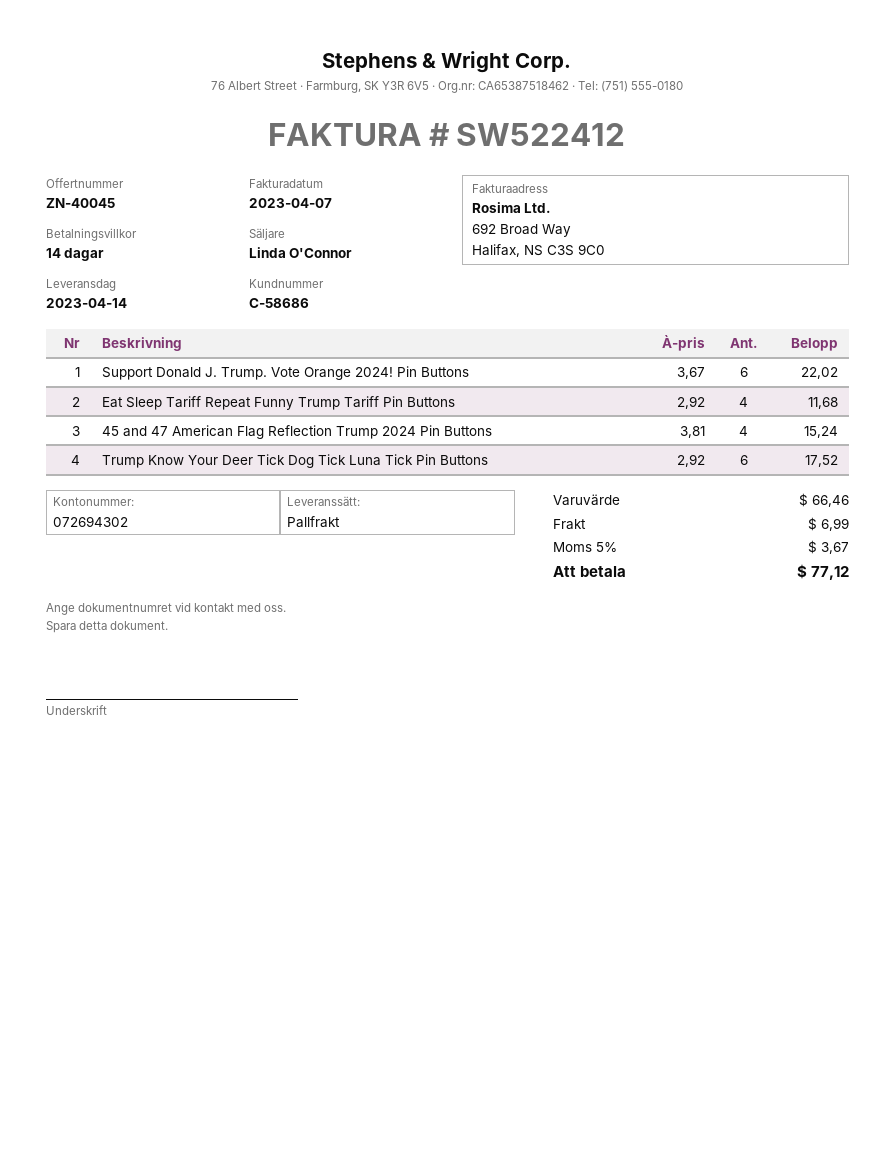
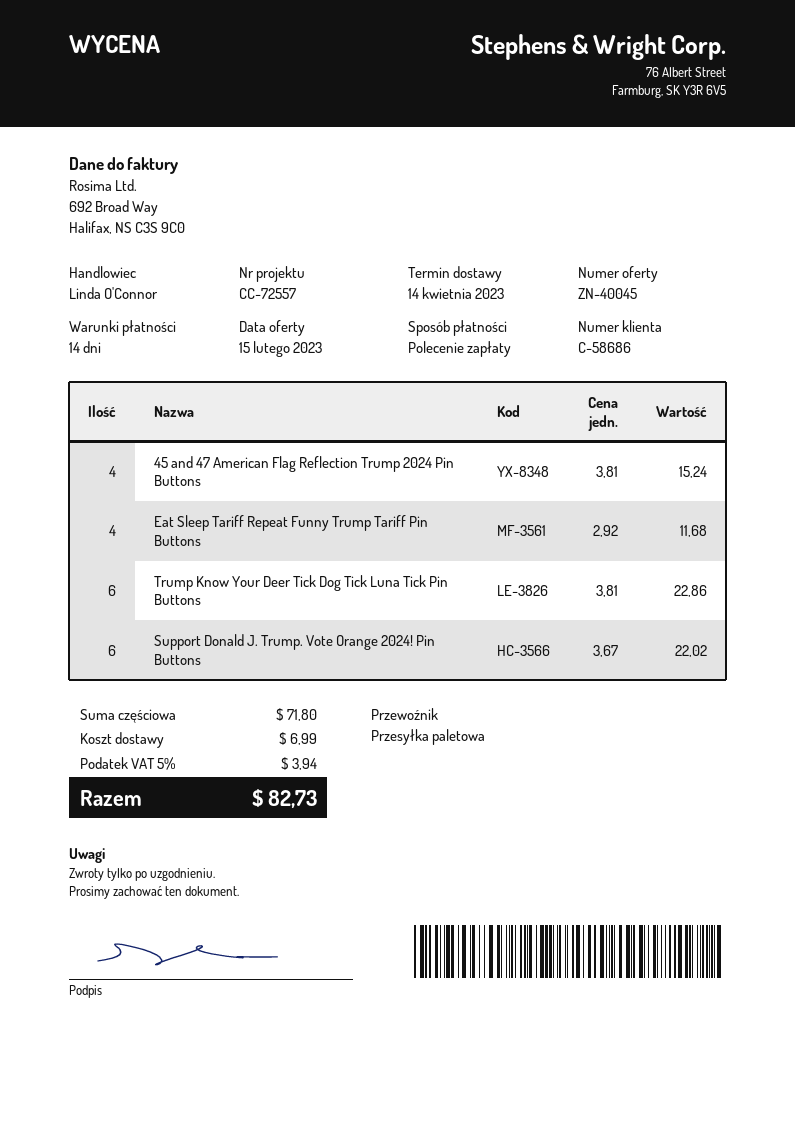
Trump Know Your Deer Tick Dog Tick Luna Tick Pin Buttons: 6 x 2.92 = 17.52 -> 6 x 3.81 = 22.86
subtotal: 66.46 -> 71.80
tax: 5% = 3.67 -> 5% = 3.94
total: 77.12 -> 82.73

